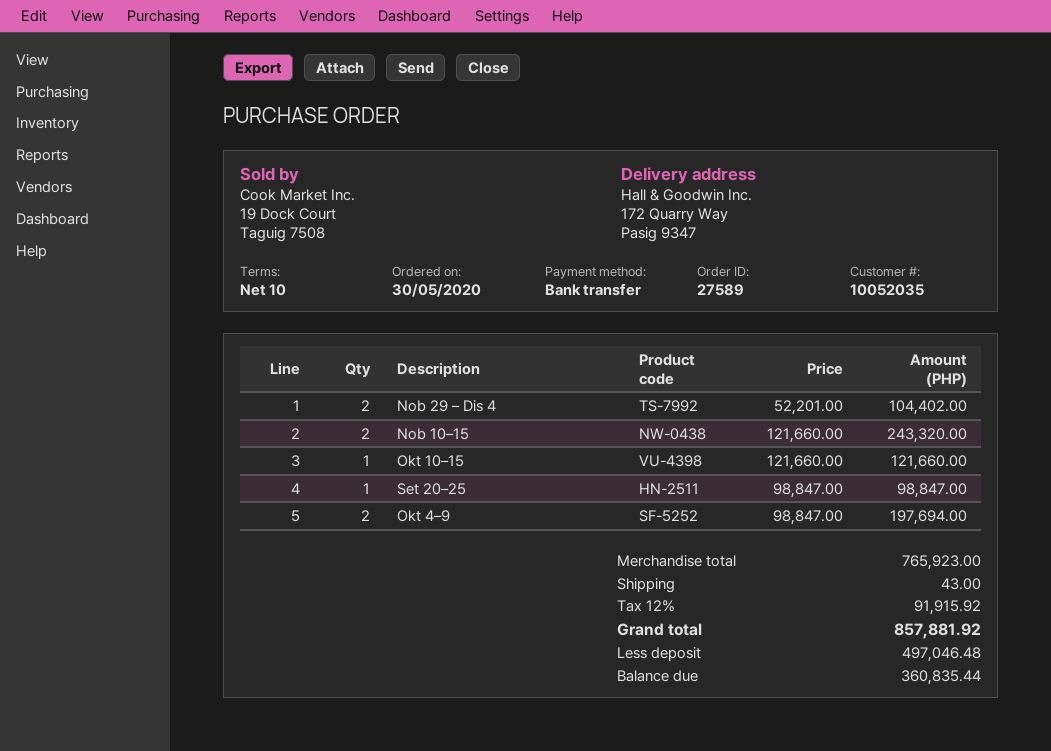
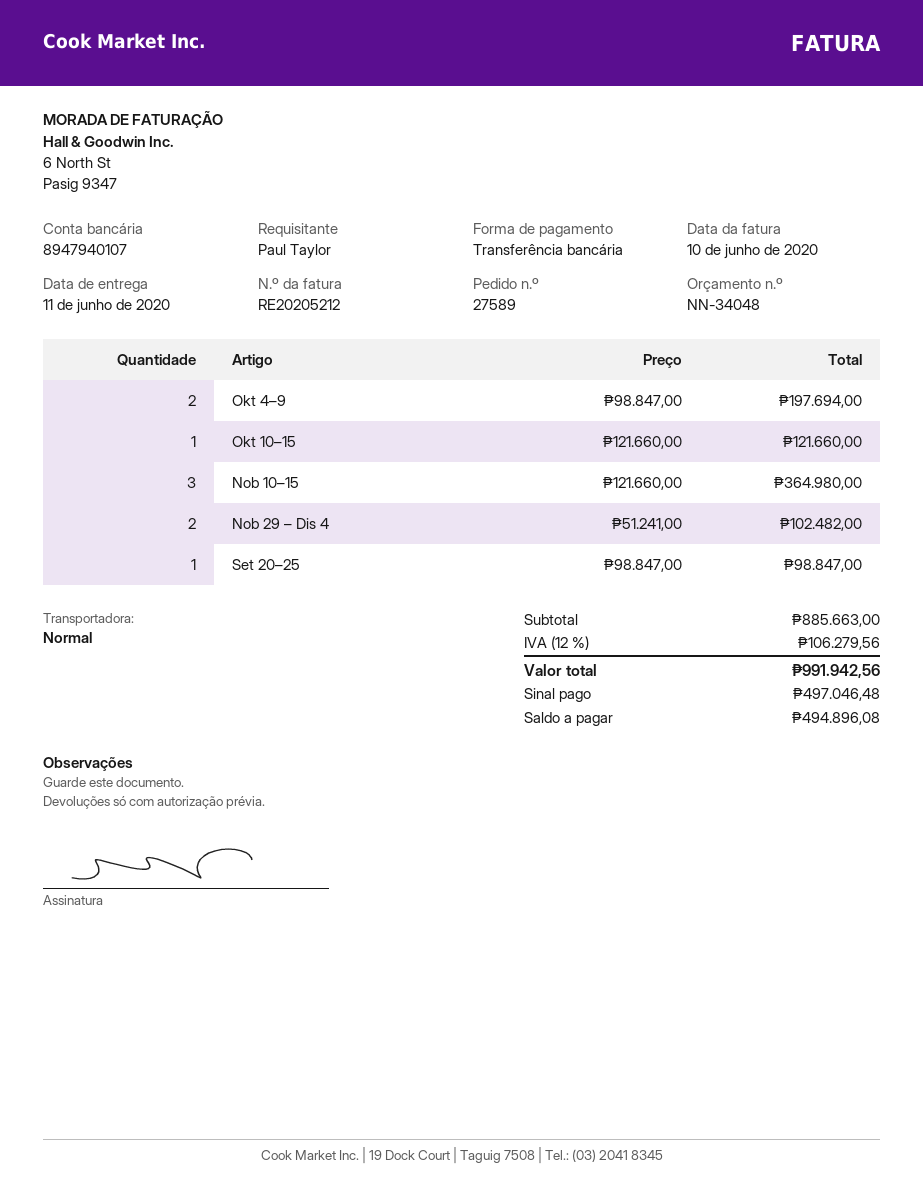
Nob 29 – Dis 4: 2 x 52201.00 = 104402.00 -> 2 x 51241.00 = 102482.00
Nob 10–15: 2 x 121660.00 = 243320.00 -> 3 x 121660.00 = 364980.00
subtotal: 765923.00 -> 885663.00
shipping: 43.00 -> none
tax: 12% = 91915.92 -> 12% = 106279.56
total: 857881.92 -> 991942.56
balance: 360835.44 -> 494896.08

